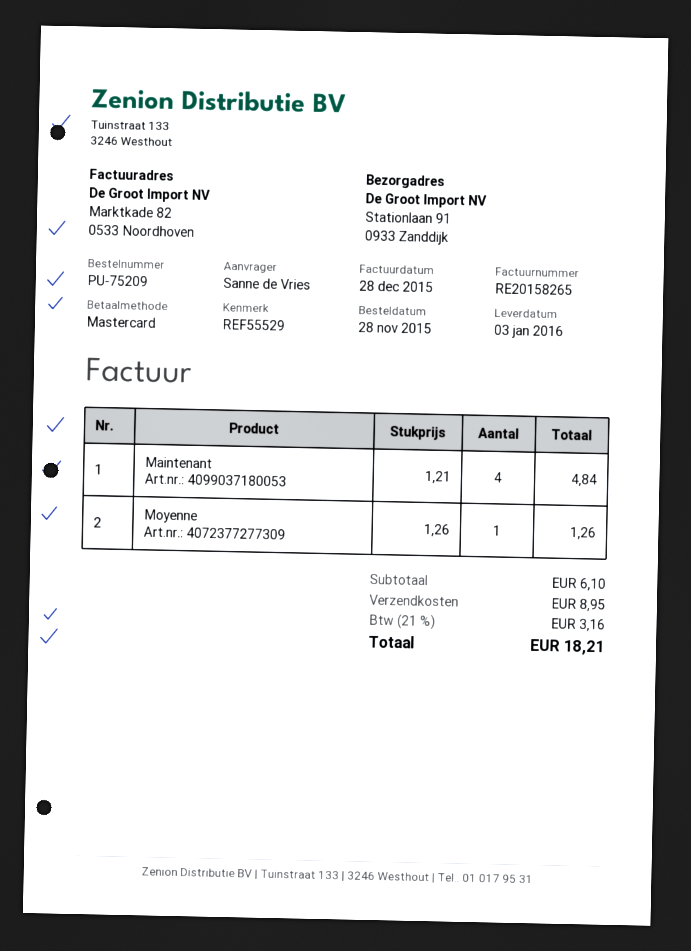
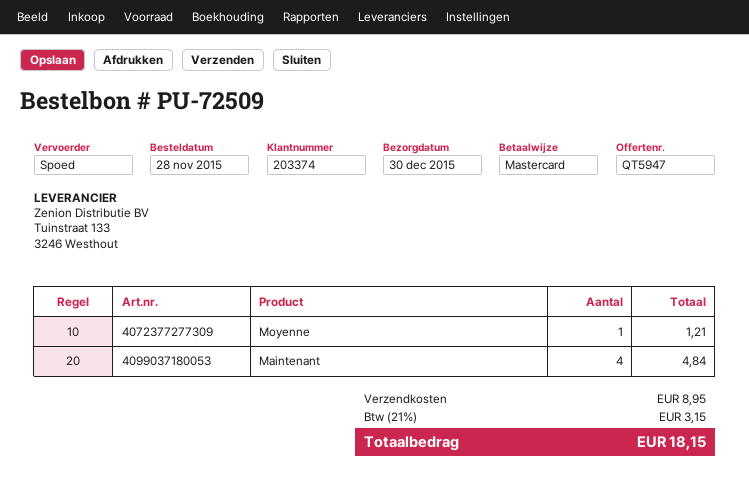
order number: PU-75209 -> PU-72509
delivery date: 2016-01-03 -> 2015-12-30
Moyenne: 1 for 1.26 -> 1 for 1.21
tax: 21% = 3.16 -> 21% = 3.15
total: 18.21 -> 18.15

